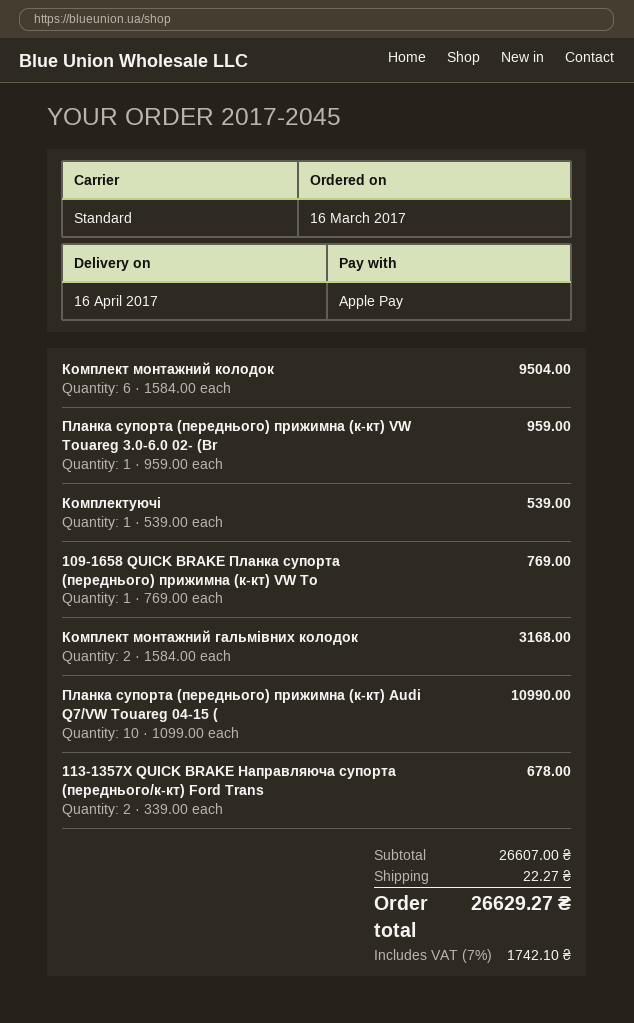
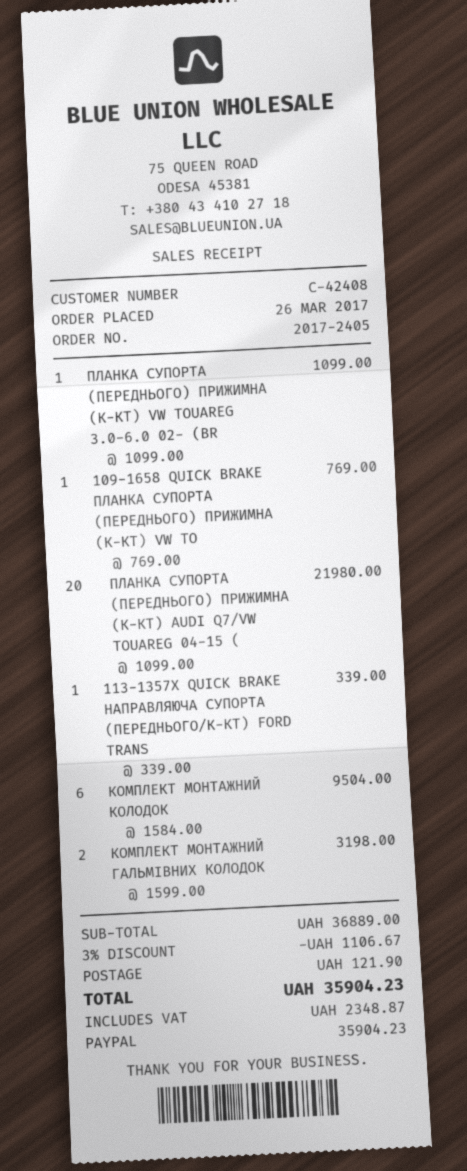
order number: 2017-2045 -> 2017-2405
order date: 2017-03-16 -> 2017-03-26
payment method: Apple Pay -> PayPal
Планка супорта (переднього) прижимна (к-кт) VW Touareg 3.0-6.0 02- (Br: 1 x 959.00 = 959.00 -> 1 x 1099.00 = 1099.00
Комплектуючі: 1 x 539.00 = 539.00 -> none
Комплект монтажний гальмівних колодок: 2 x 1584.00 = 3168.00 -> 2 x 1599.00 = 3198.00
Планка супорта (переднього) прижимна (к-кт) Audi Q7/VW Touareg 04-15 (: 10 x 1099.00 = 10990.00 -> 20 x 1099.00 = 21980.00
113-1357X QUICK BRAKE Направляюча супорта (переднього/к-кт) Ford Trans: 2 x 339.00 = 678.00 -> 1 x 339.00 = 339.00
subtotal: 26607.00 -> 36889.00
discount: none -> 3% = 1106.67
shipping: 22.27 -> 121.90
tax: 1742.10 -> 2348.87
total: 26629.27 -> 35904.23

